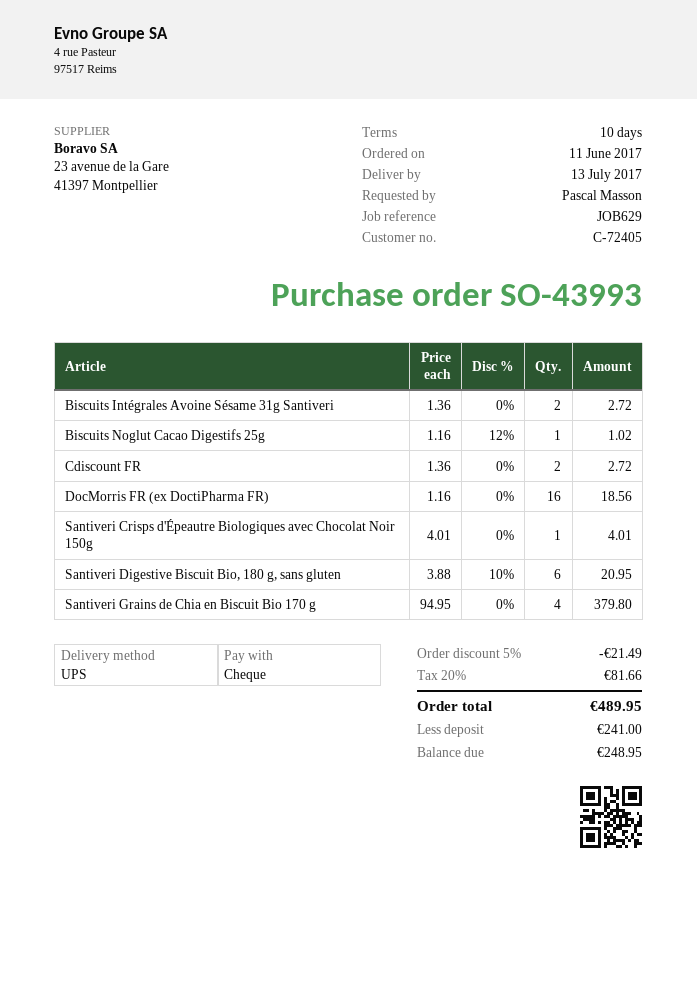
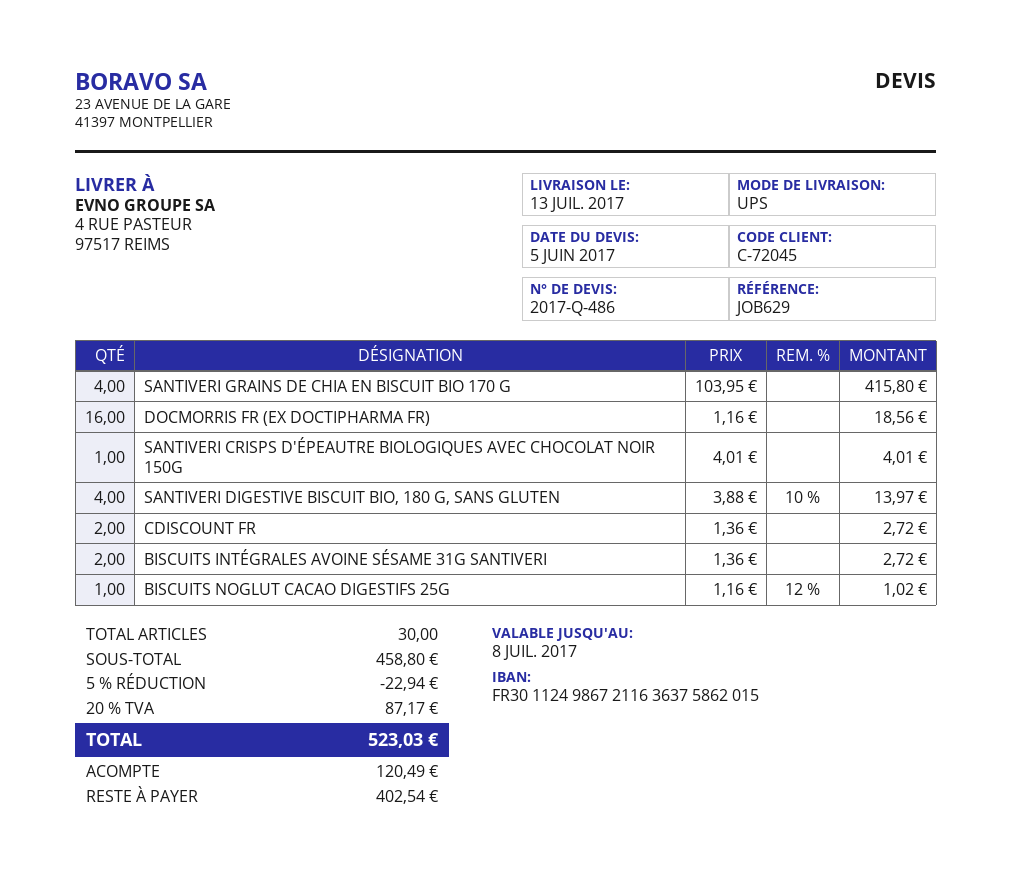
customer number: C-72405 -> C-72045
Santiveri Digestive Biscuit Bio, 180 g, sans gluten: 6 x 3.88 - 10% = 20.95 -> 4 x 3.88 - 10% = 13.97
Santiveri Grains de Chia en Biscuit Bio 170 g: 4 x 94.95 = 379.80 -> 4 x 103.95 = 415.80
discount: 5% = 21.49 -> 5% = 22.94
tax: 20% = 81.66 -> 20% = 87.17
total: 489.95 -> 523.03
deposit: 241.00 -> 120.49
balance: 248.95 -> 402.54

